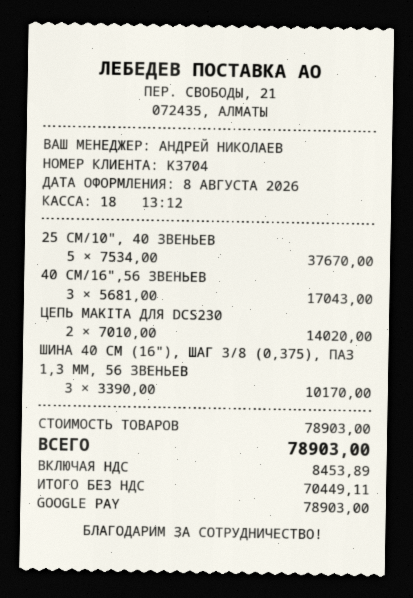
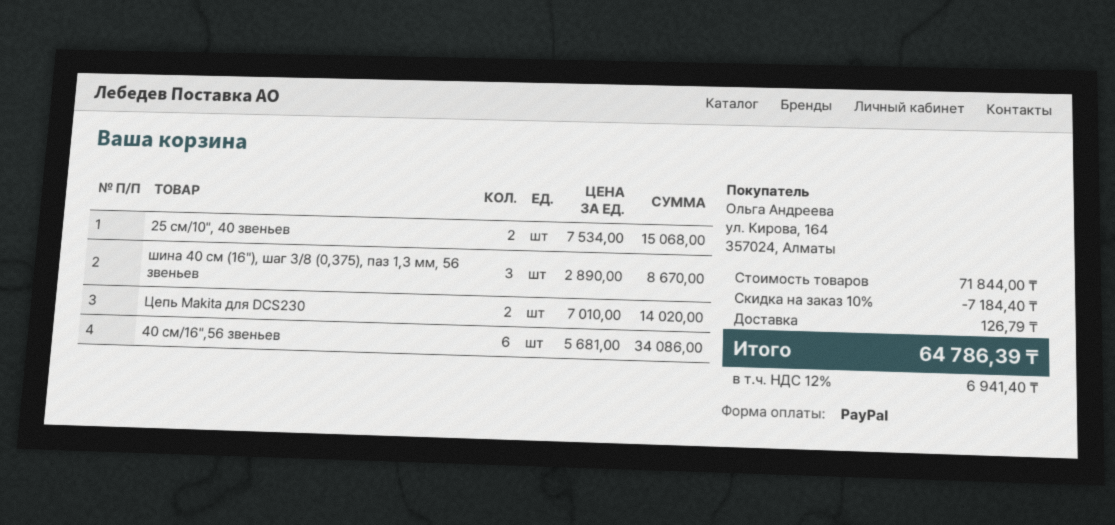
payment method: Google Pay -> PayPal
25 СМ/10", 40 ЗВЕНЬЕВ: 5 x 7534.00 = 37670.00 -> 2 x 7534.00 = 15068.00
40 СМ/16",56 ЗВЕНЬЕВ: 3 x 5681.00 = 17043.00 -> 6 x 5681.00 = 34086.00
ШИНА 40 СМ (16"), ШАГ 3/8 (0,375), ПАЗ 1,3 ММ, 56 ЗВЕНЬЕВ: 3 x 3390.00 = 10170.00 -> 3 x 2890.00 = 8670.00
subtotal: 78903.00 -> 71844.00
discount: none -> 10% = 7184.40
shipping: none -> 126.79
tax: 8453.89 -> 6941.40
total: 78903.00 -> 64786.39

